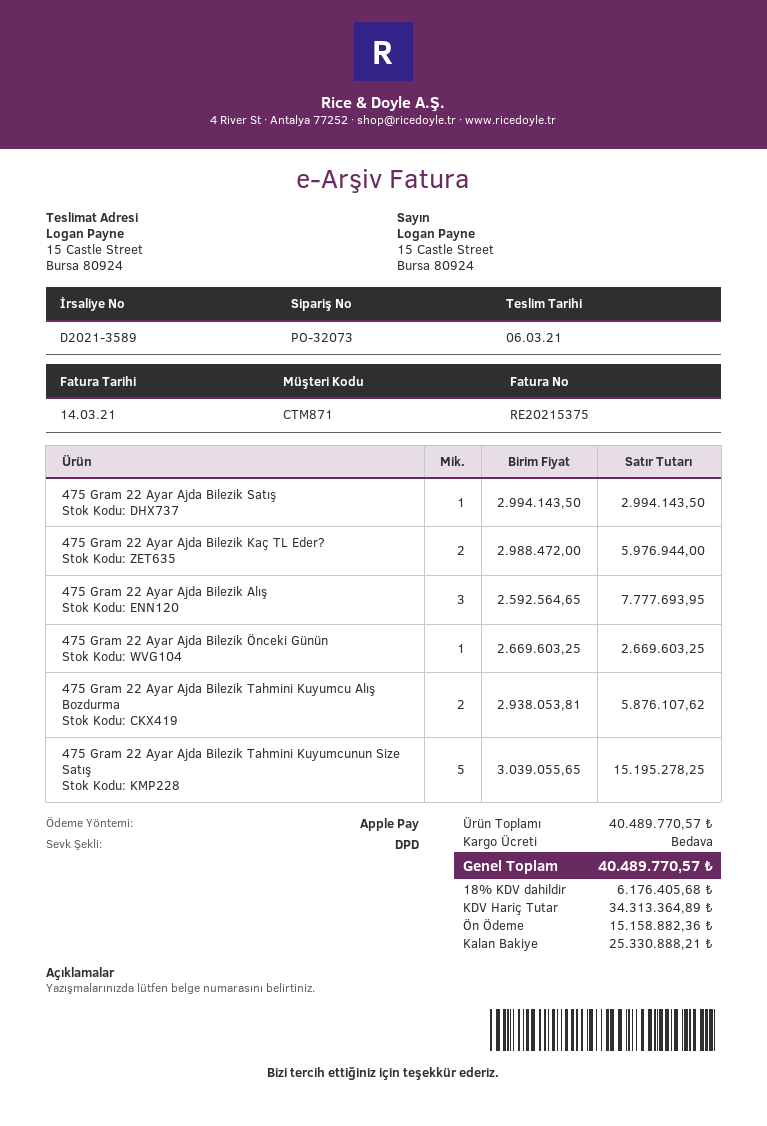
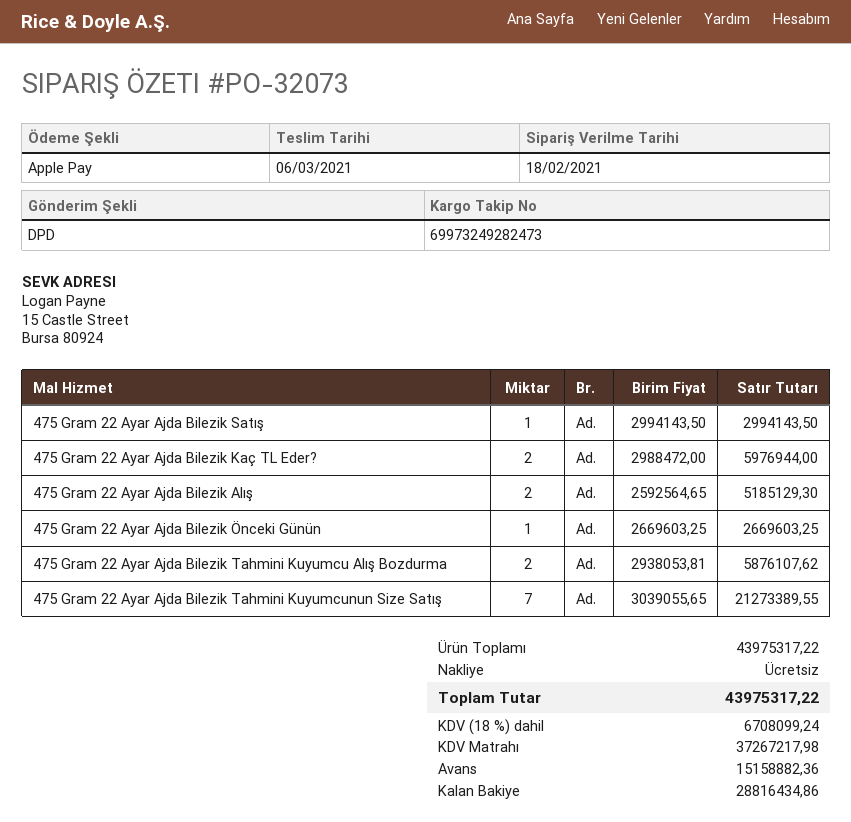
475 Gram 22 Ayar Ajda Bilezik Alış: 3 x 2592564.65 = 7777693.95 -> 2 x 2592564.65 = 5185129.30
475 Gram 22 Ayar Ajda Bilezik Tahmini Kuyumcunun Size Satış: 5 x 3039055.65 = 15195278.25 -> 7 x 3039055.65 = 21273389.55
subtotal: 40489770.57 -> 43975317.22
net: 34313364.89 -> 37267217.98
tax: 18% = 6176405.68 -> 18% = 6708099.24
total: 40489770.57 -> 43975317.22
balance: 25330888.21 -> 28816434.86

